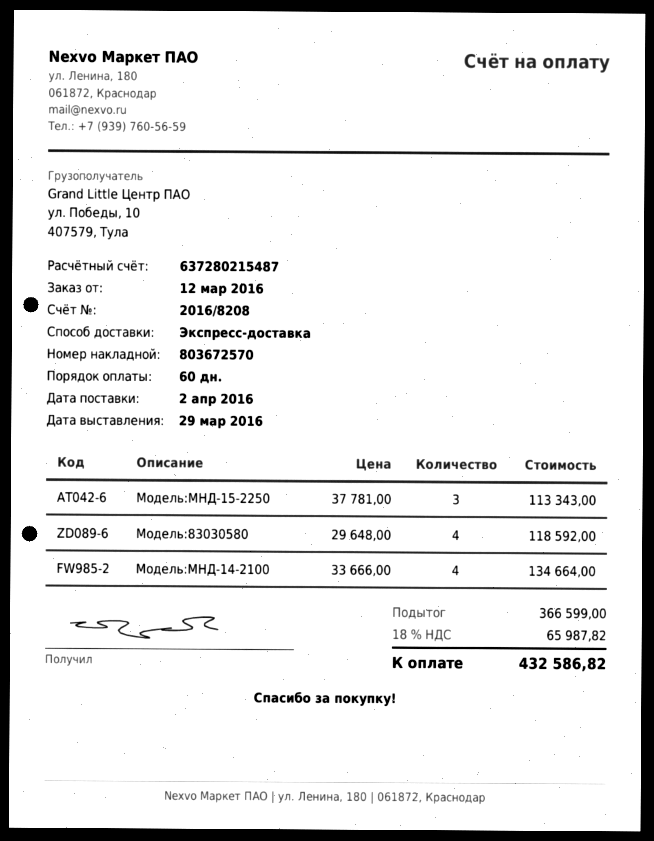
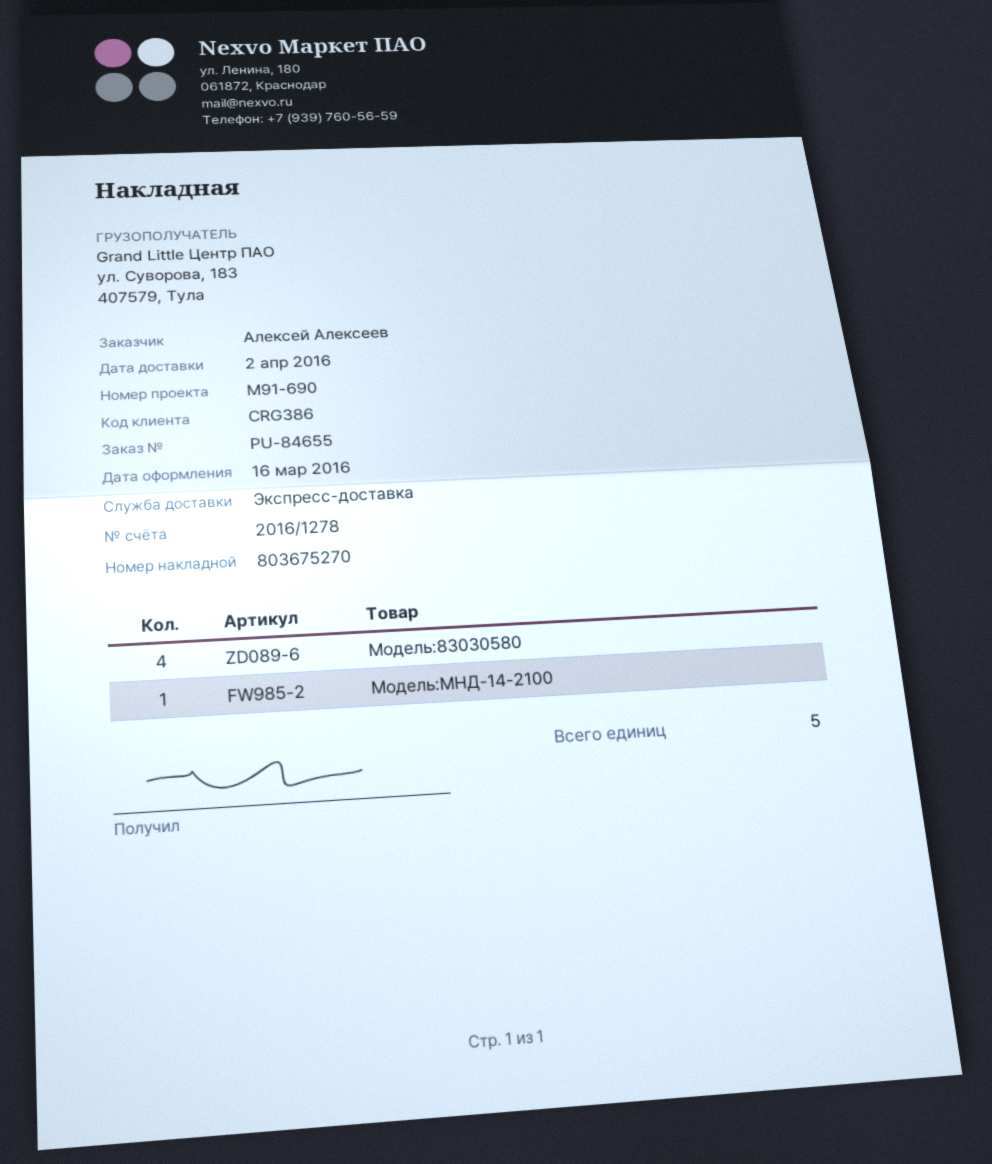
order date: 2016-03-12 -> 2016-03-16
delivery note number: 803672570 -> 803675270
invoice number: 2016/8208 -> 2016/1278
ship to: ул. Победы, 10, 407579, Тула -> ул. Суворова, 183, 407579, Тула
Модель:МНД-15-2250: 3 -> none
Модель:МНД-14-2100: 4 -> 1

